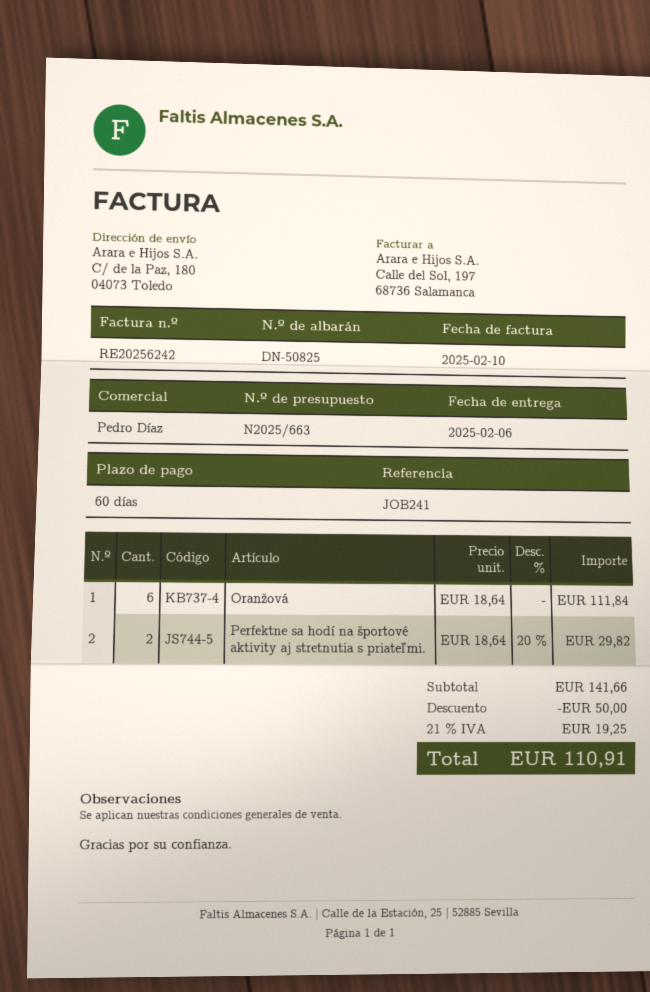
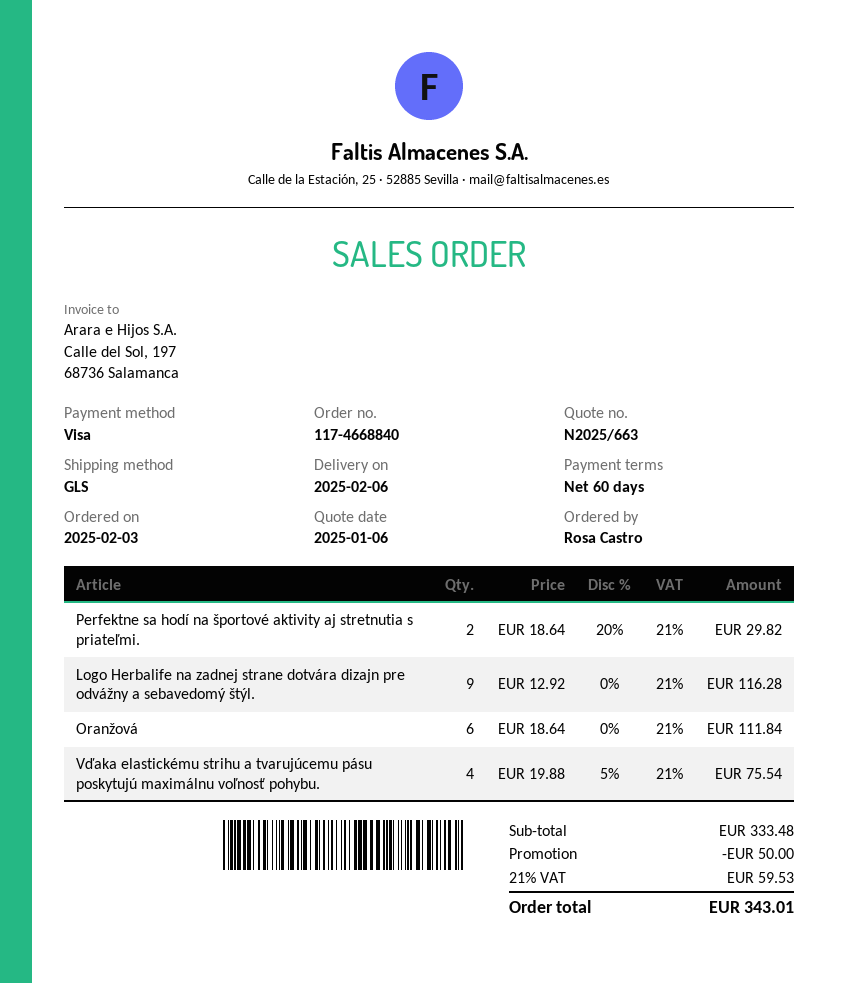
Logo Herbalife na zadnej strane dotvára dizajn pre odvážny a sebavedomý štýl.: none -> 9 x 12.92 = 116.28
Vďaka elastickému strihu a tvarujúcemu pásu poskytujú maximálnu voľnosť pohybu.: none -> 4 x 19.88 - 5% = 75.54
subtotal: 141.66 -> 333.48
tax: 21% = 19.25 -> 21% = 59.53
total: 110.91 -> 343.01

